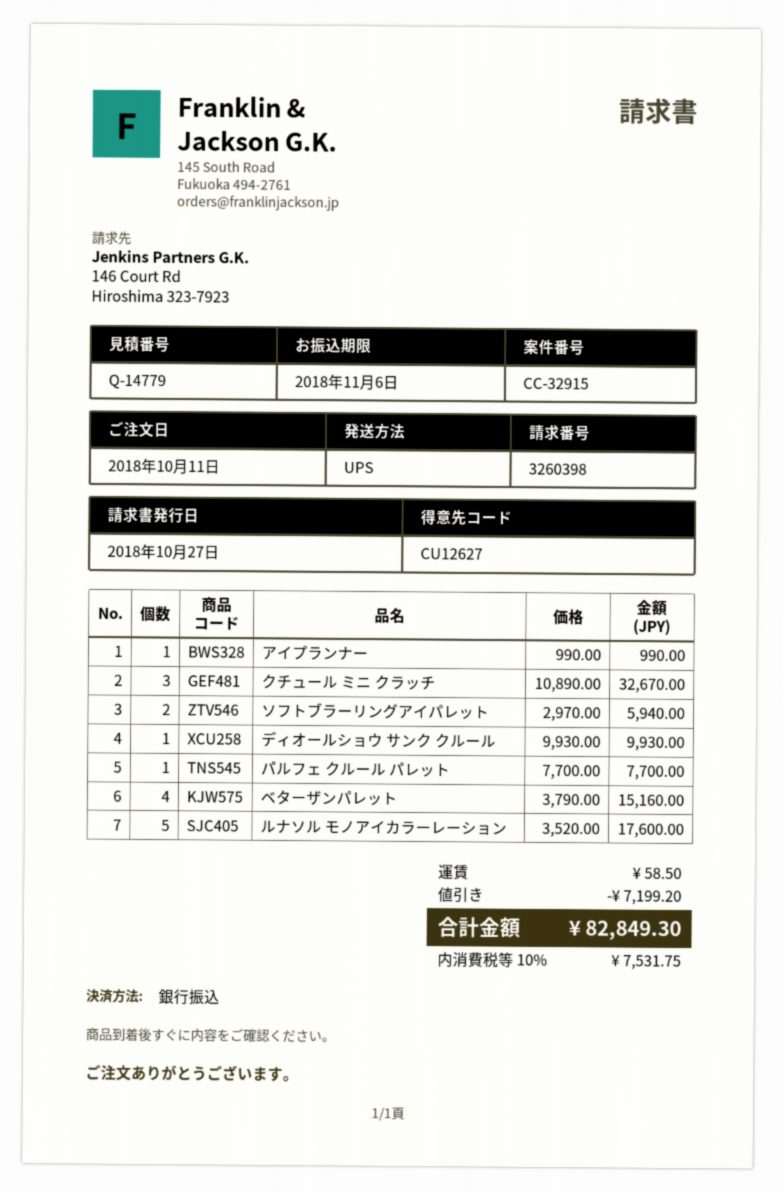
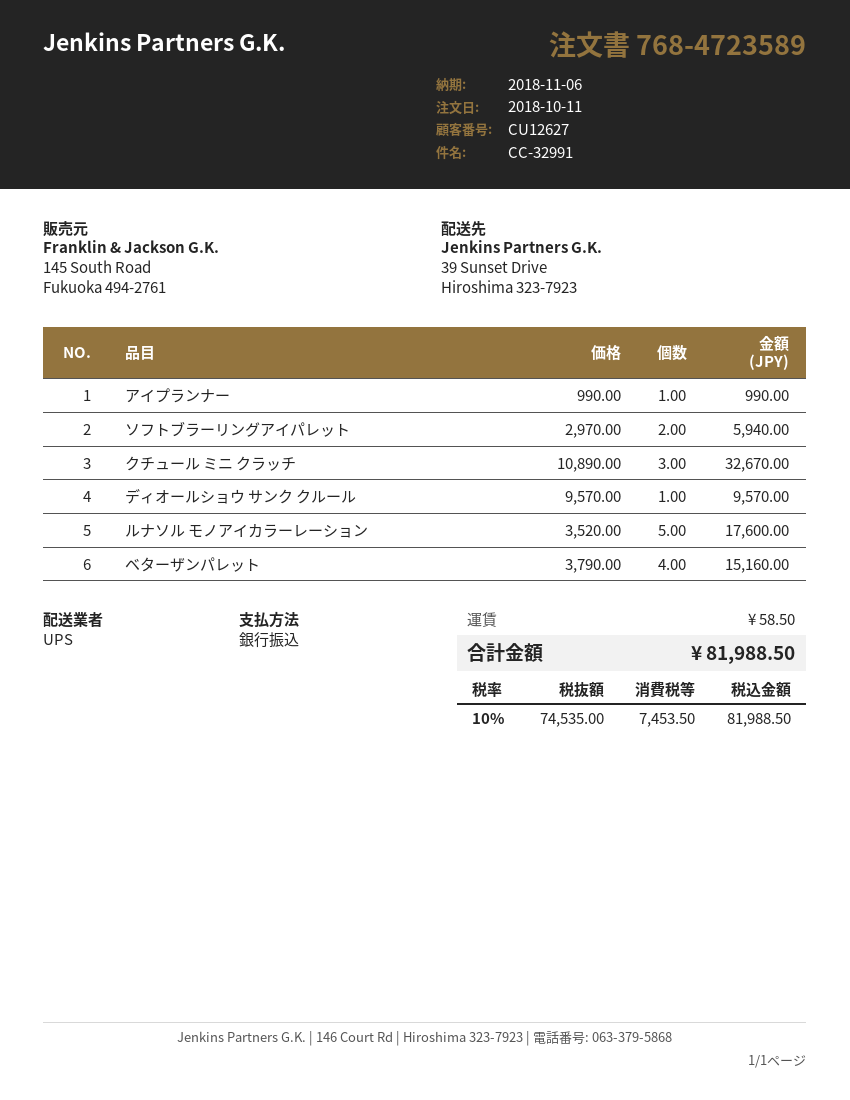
reference: CC-32915 -> CC-32991
ディオールショウ サンク クルール: 1 x 9930.00 = 9930.00 -> 1 x 9570.00 = 9570.00
パルフェ クルール パレット: 1 x 7700.00 = 7700.00 -> none
discount: 7199.20 -> none
tax: 10% = 7531.75 -> 10% = 7453.50
total: 82849.30 -> 81988.50

